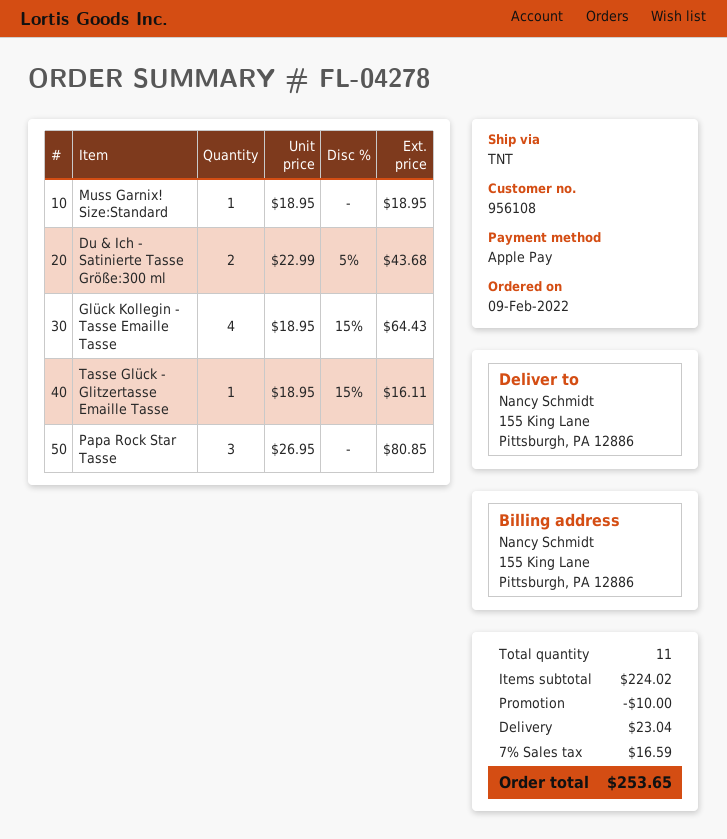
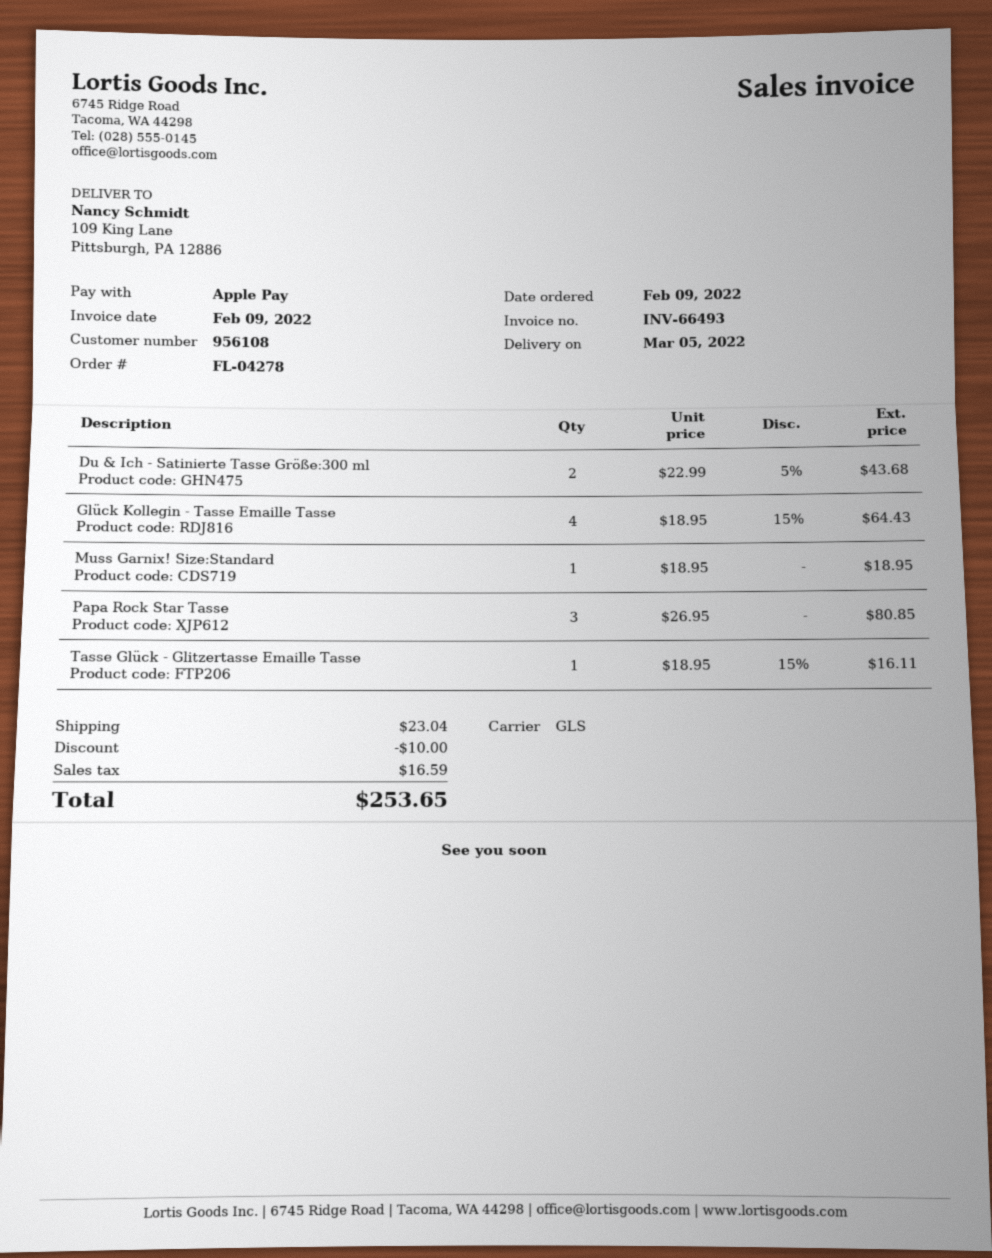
shipping method: TNT -> GLS
ship to: 155 King Lane, Pittsburgh, PA 12886 -> 109 King Lane, Pittsburgh, PA 12886

